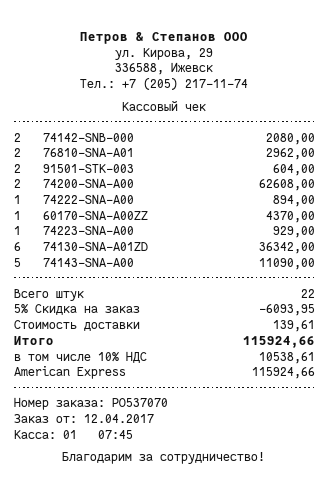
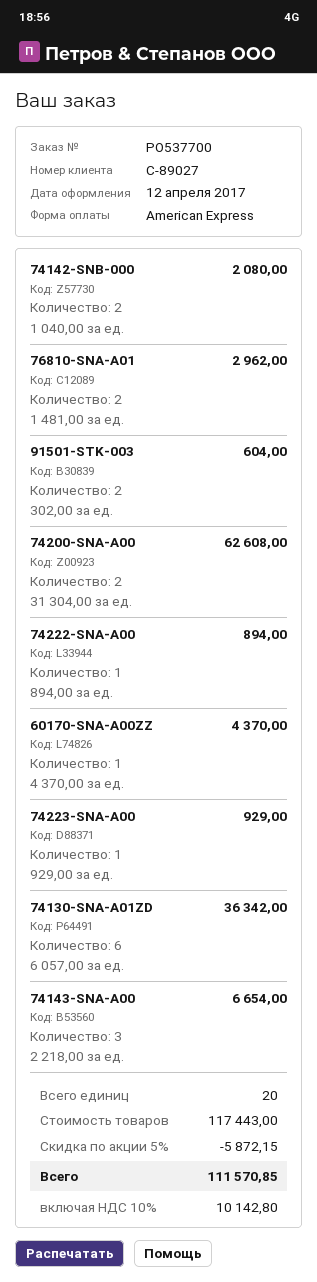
order number: PO537070 -> PO537700
74143-SNA-A00: 5 for 11090.00 -> 3 for 6654.00
total quantity: 22 -> 20
discount: 5% = 6093.95 -> 5% = 5872.15
shipping: 139.61 -> none
tax: 10% = 10538.61 -> 10% = 10142.80
total: 115924.66 -> 111570.85

